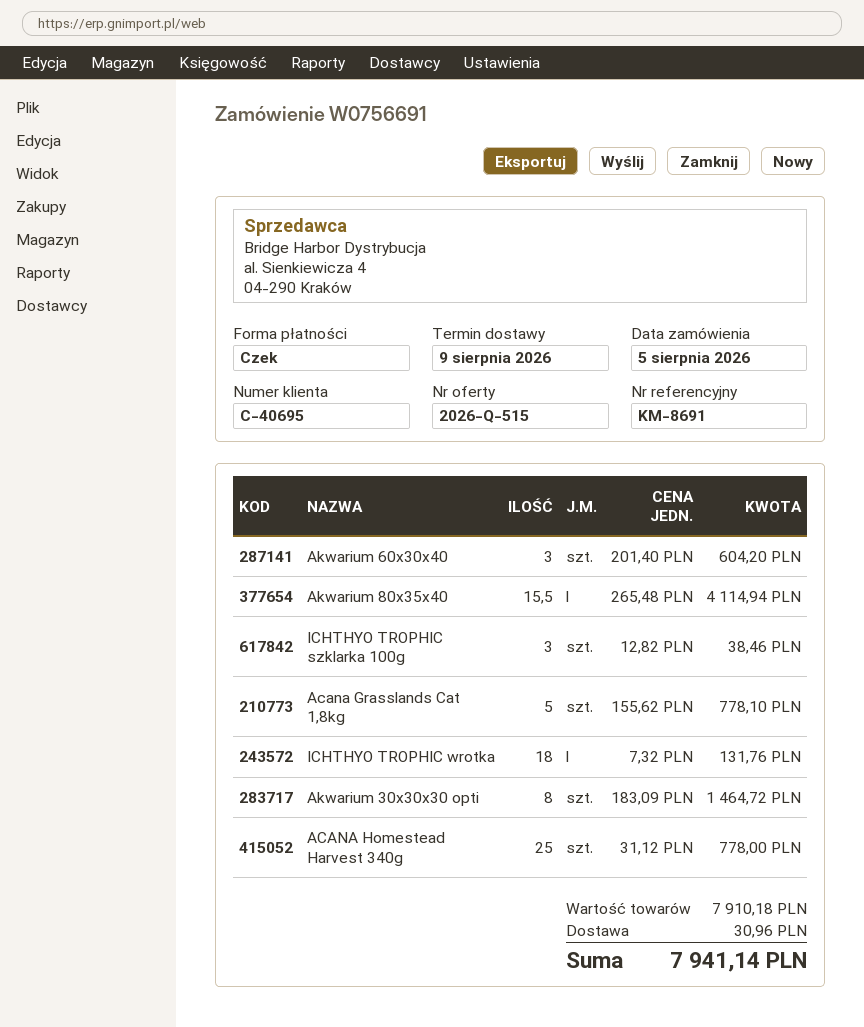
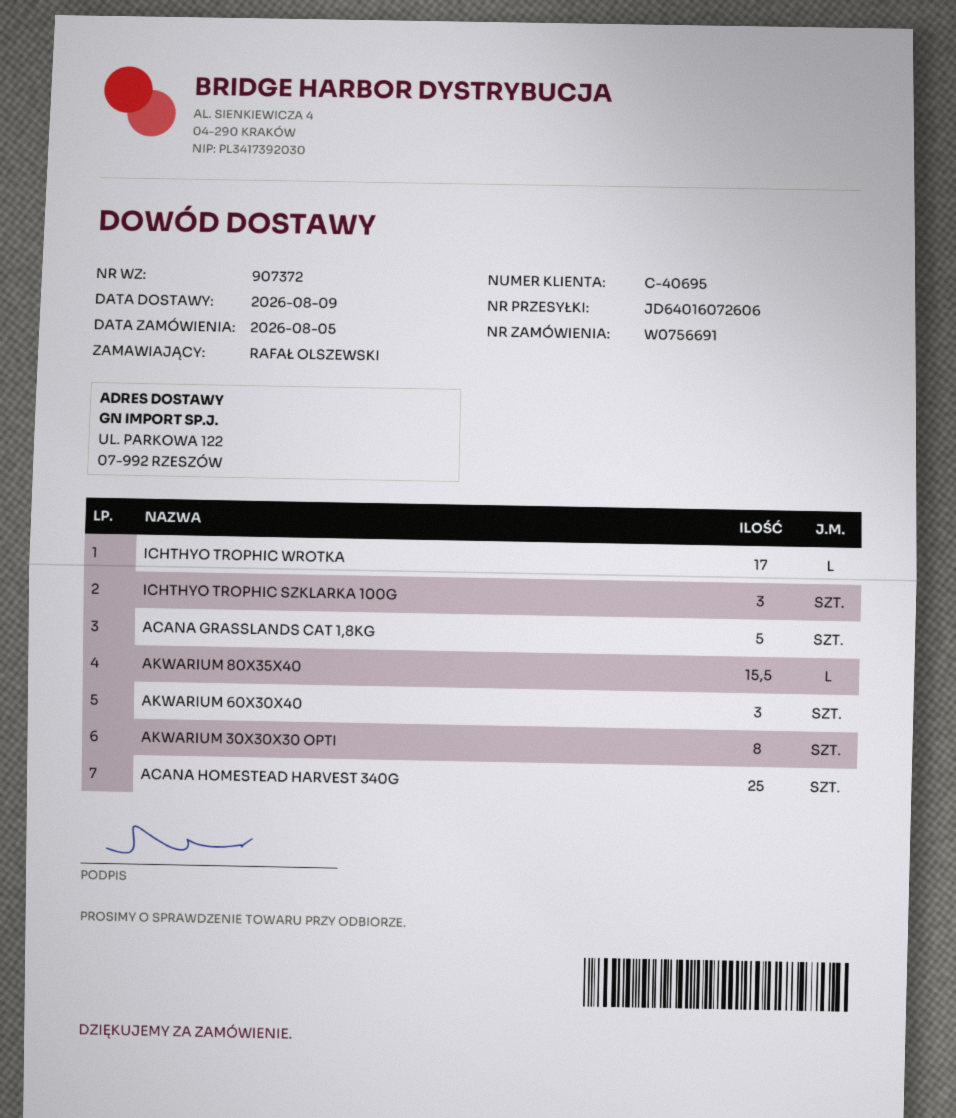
ICHTHYO TROPHIC wrotka: 18 -> 17

